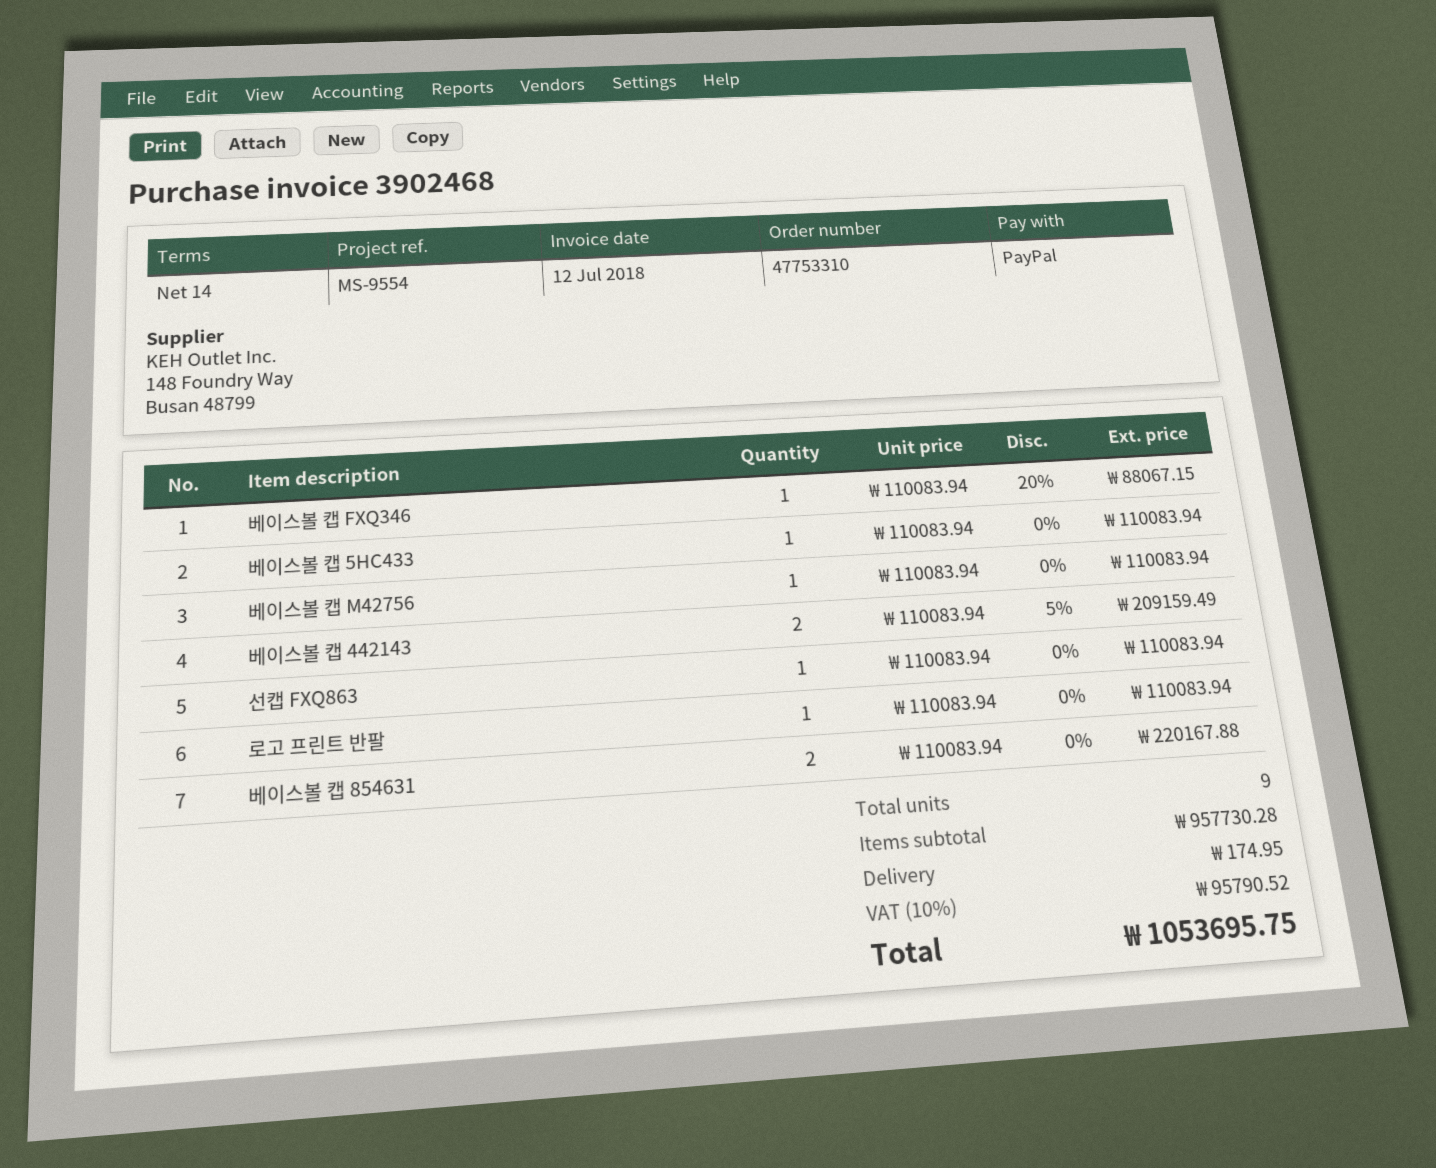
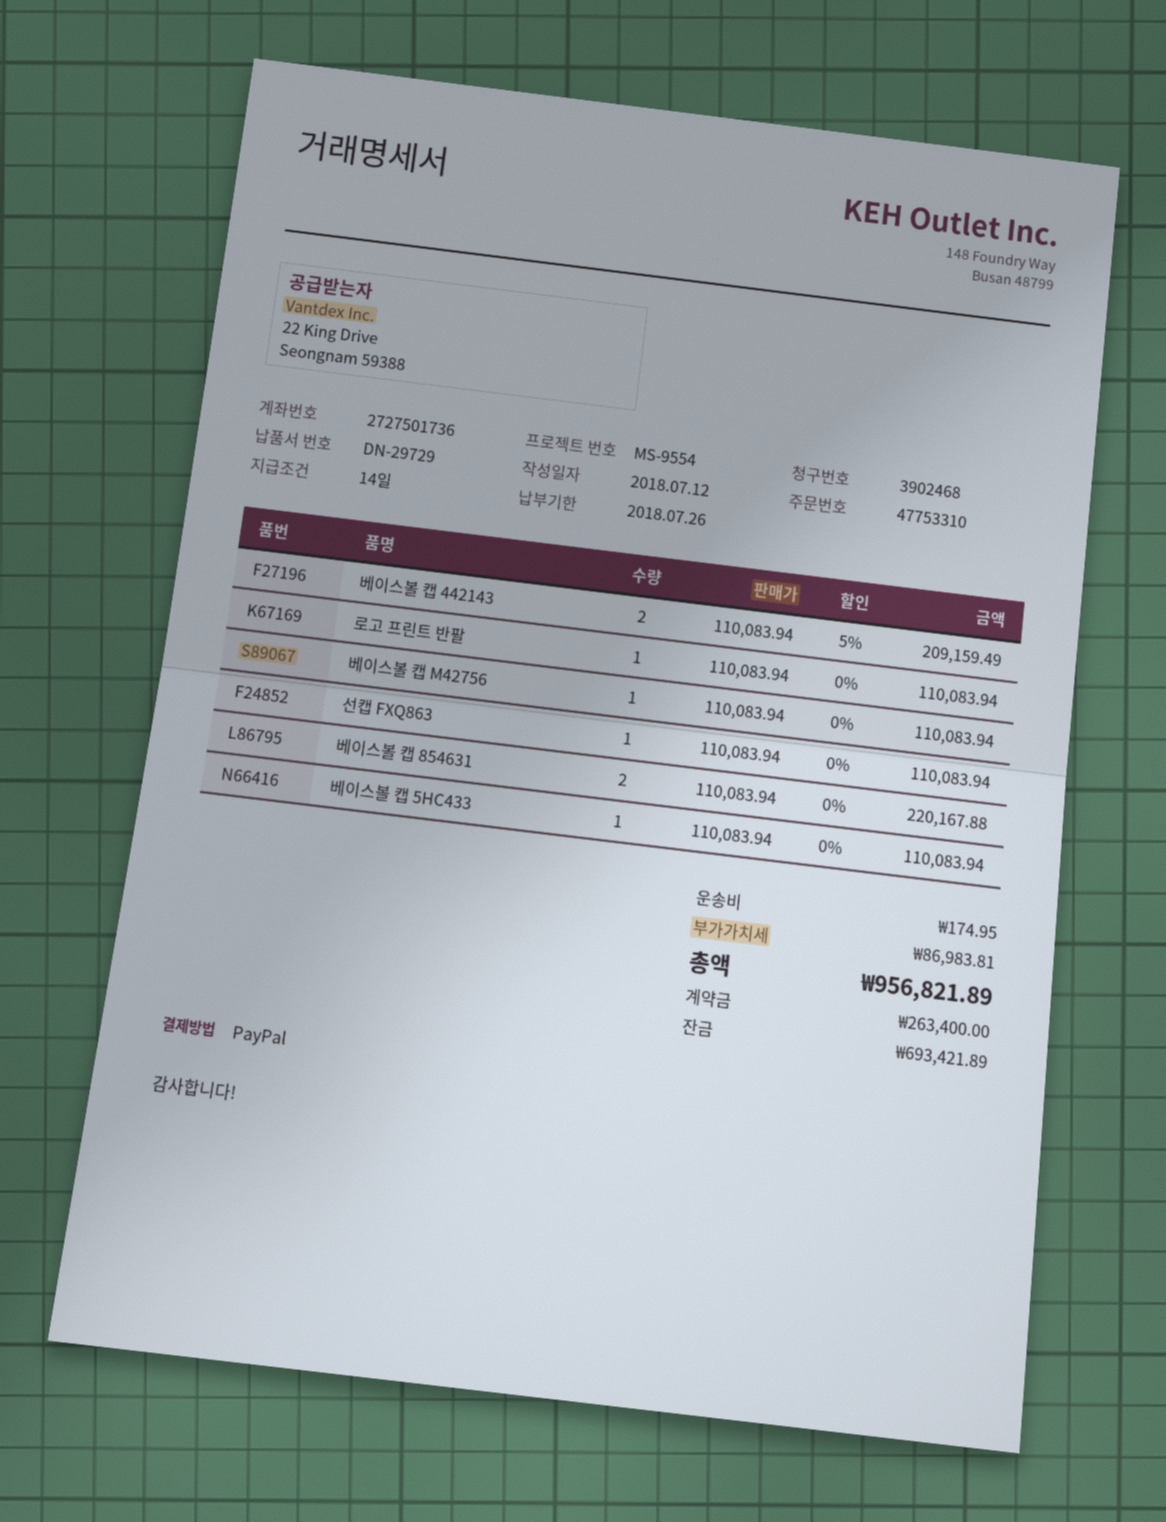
베이스볼 캡 FXQ346: 1 x 110083.94 - 20% = 88067.15 -> none
tax: 95790.52 -> 86983.81
total: 1053695.75 -> 956821.89

